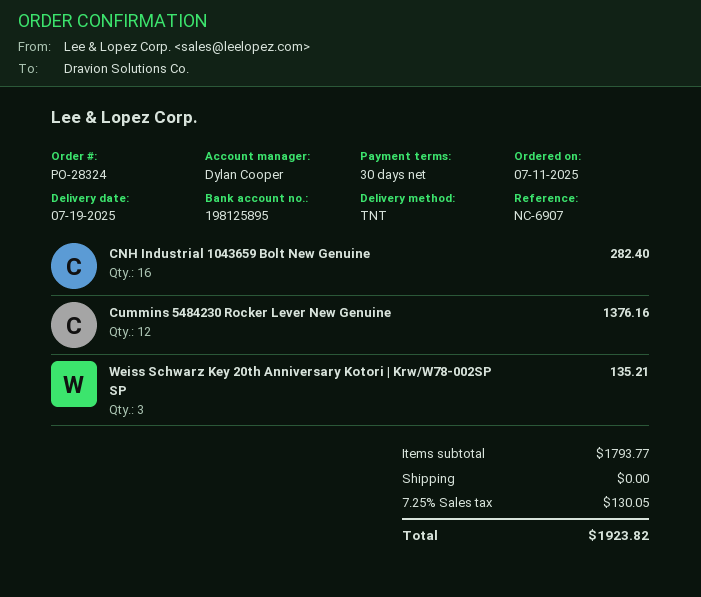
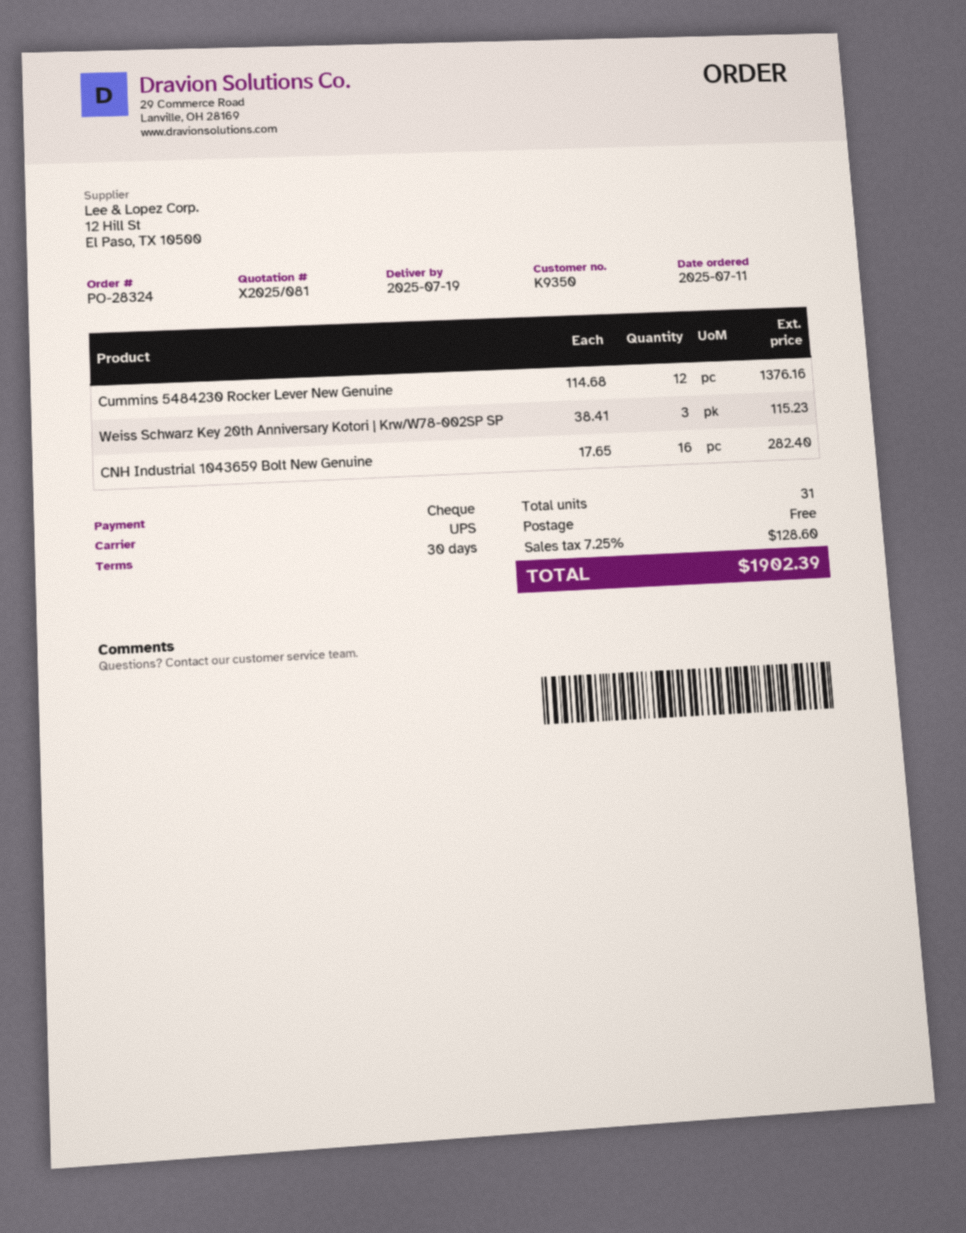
shipping method: TNT -> UPS
Weiss Schwarz Key 20th Anniversary Kotori | Krw/W78-002SP SP: 3 for 135.21 -> 3 for 115.23
tax: 7.25% = 130.05 -> 7.25% = 128.60
total: 1923.82 -> 1902.39

